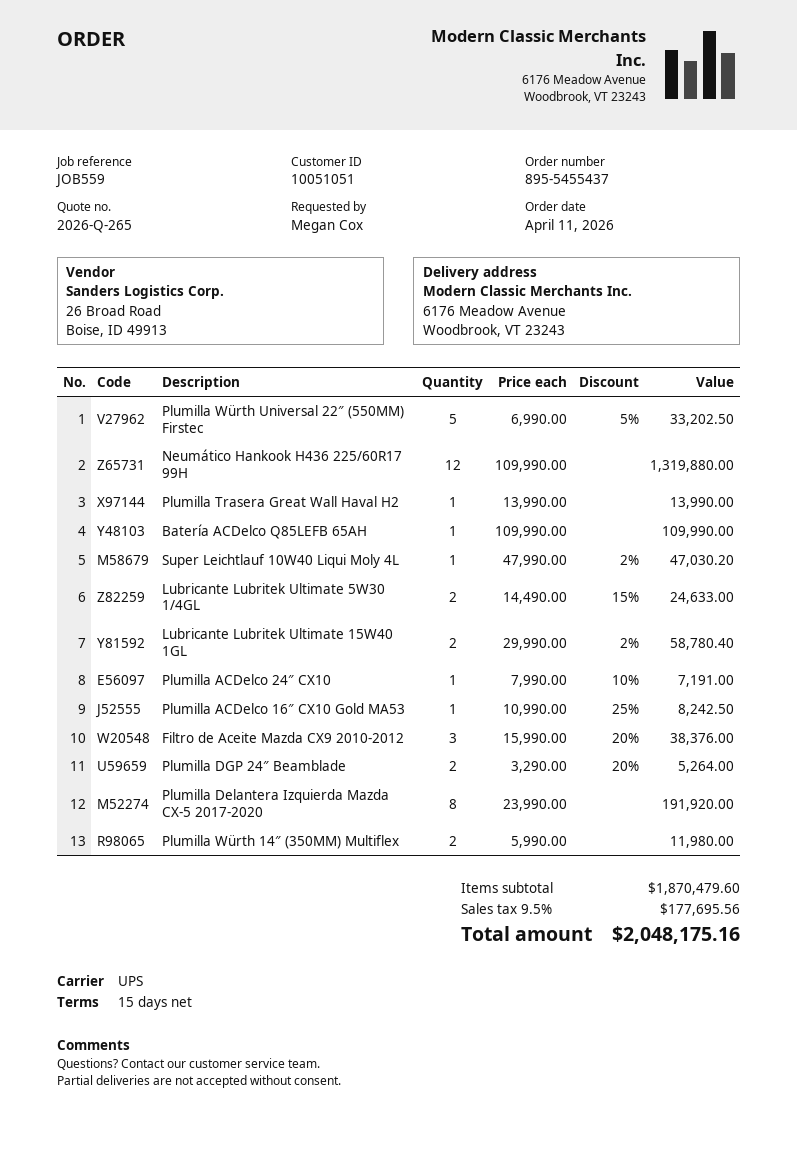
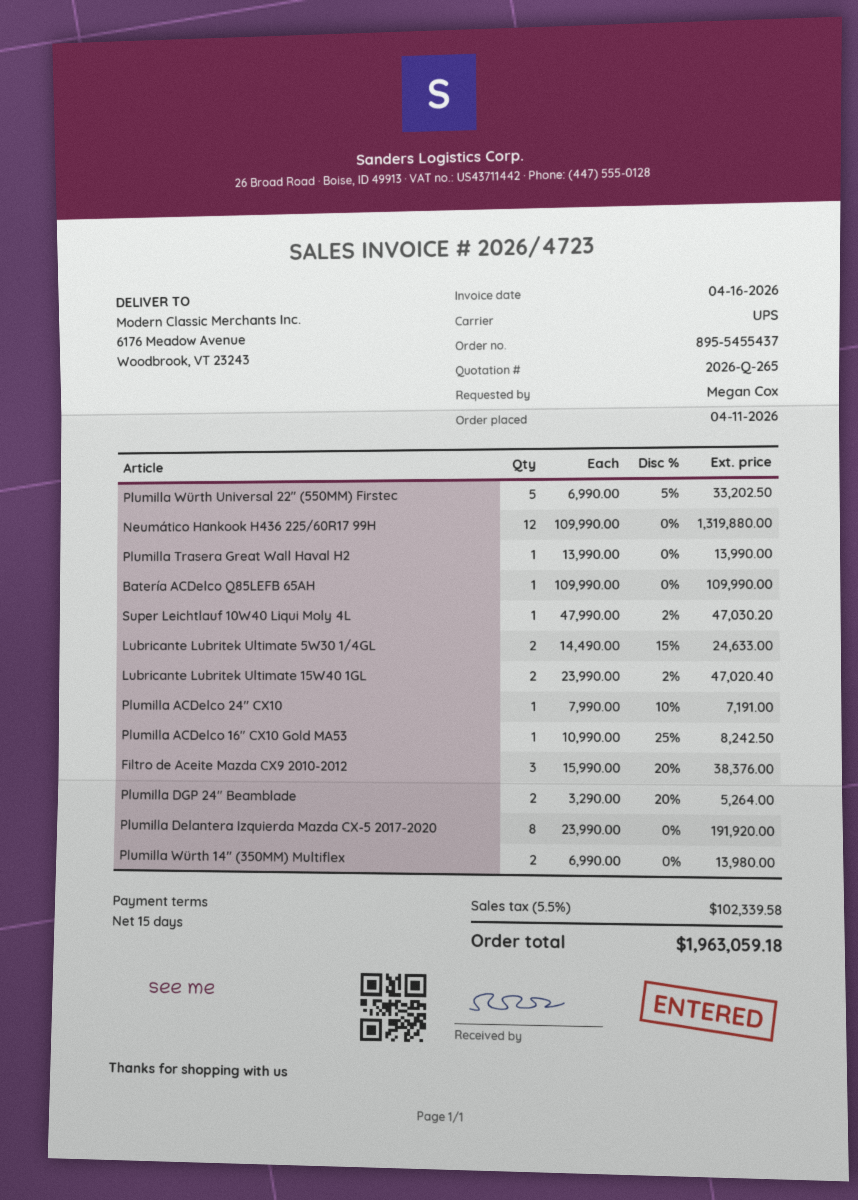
Lubricante Lubritek Ultimate 15W40 1GL: 2 x 29990.00 - 2% = 58780.40 -> 2 x 23990.00 - 2% = 47020.40
Plumilla Würth 14″ (350MM) Multiflex: 2 x 5990.00 = 11980.00 -> 2 x 6990.00 = 13980.00
tax: 9.5% = 177695.56 -> 5.5% = 102339.58
total: 2048175.16 -> 1963059.18

